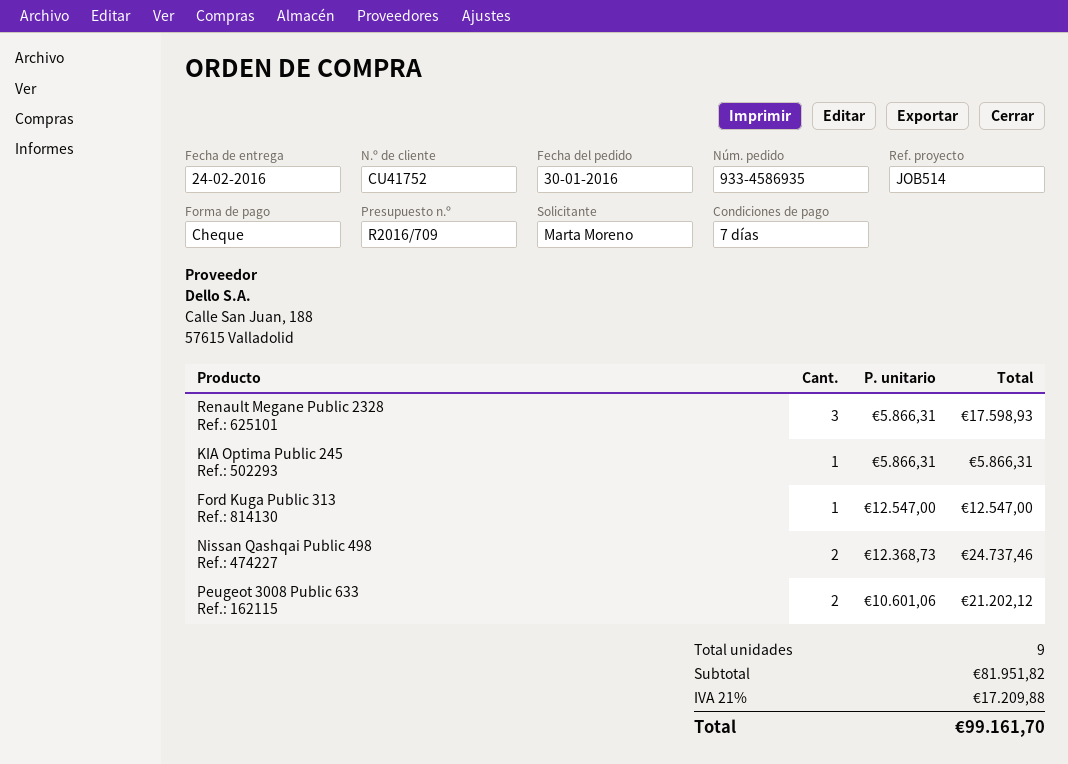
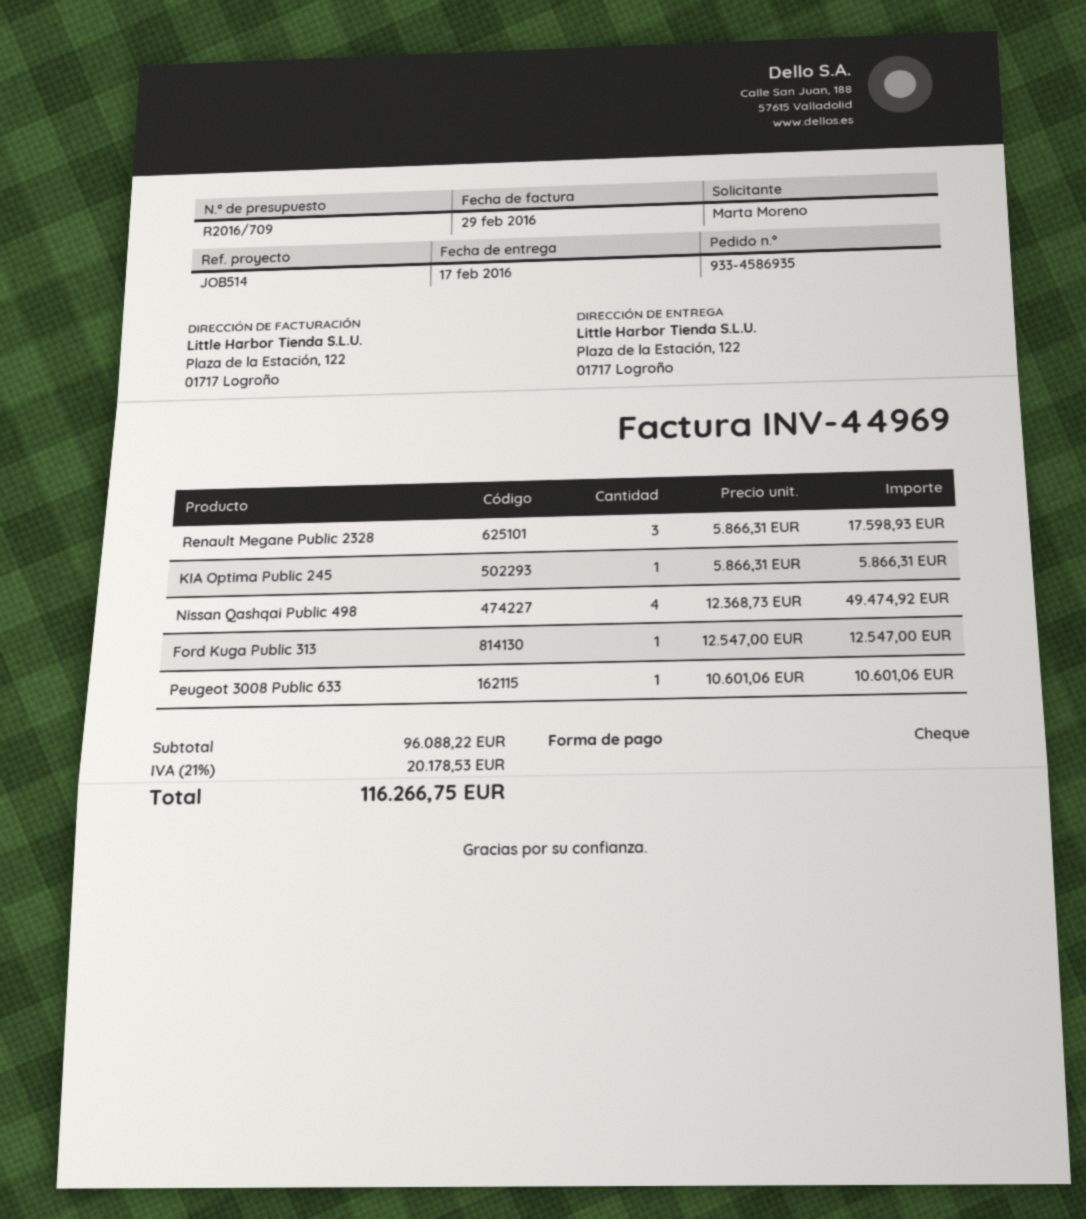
delivery date: 2016-02-24 -> 2016-02-17
Nissan Qashqai Public 498: 2 x 12368.73 = 24737.46 -> 4 x 12368.73 = 49474.92
Peugeot 3008 Public 633: 2 x 10601.06 = 21202.12 -> 1 x 10601.06 = 10601.06
subtotal: 81951.82 -> 96088.22
tax: 21% = 17209.88 -> 21% = 20178.53
total: 99161.70 -> 116266.75

